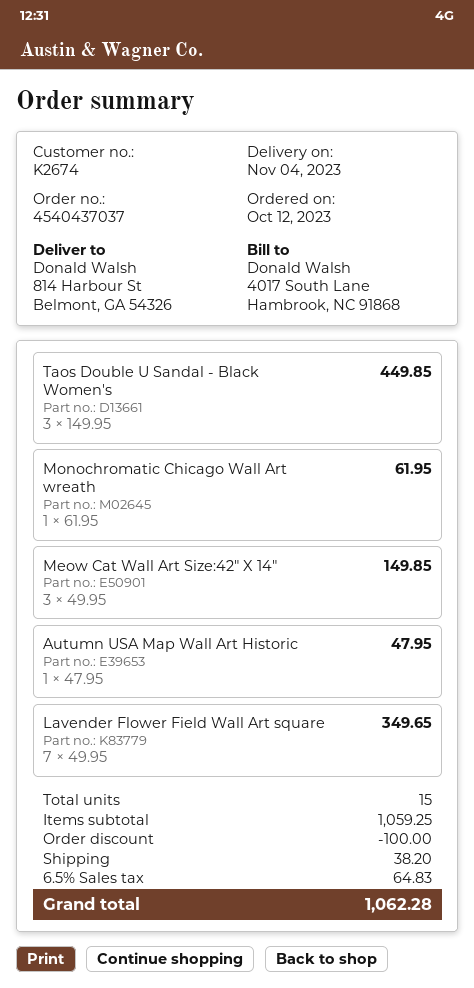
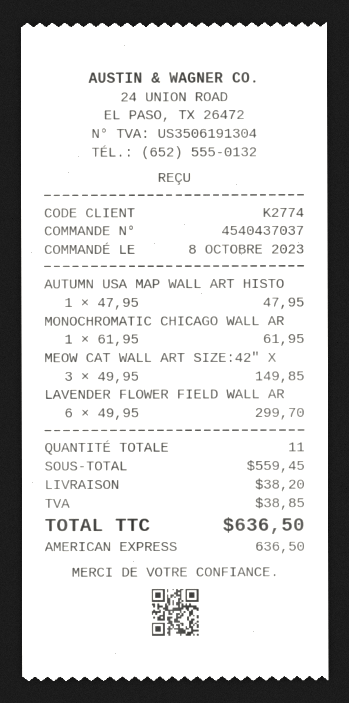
order date: 2023-10-12 -> 2023-10-08
customer number: K2674 -> K2774
Taos Double U Sandal - Black Women's: 3 x 149.95 = 449.85 -> none
Lavender Flower Field Wall Art square: 7 x 49.95 = 349.65 -> 6 x 49.95 = 299.70
total quantity: 15 -> 11
subtotal: 1059.25 -> 559.45
discount: 100.00 -> none
tax: 64.83 -> 38.85
total: 1062.28 -> 636.50

